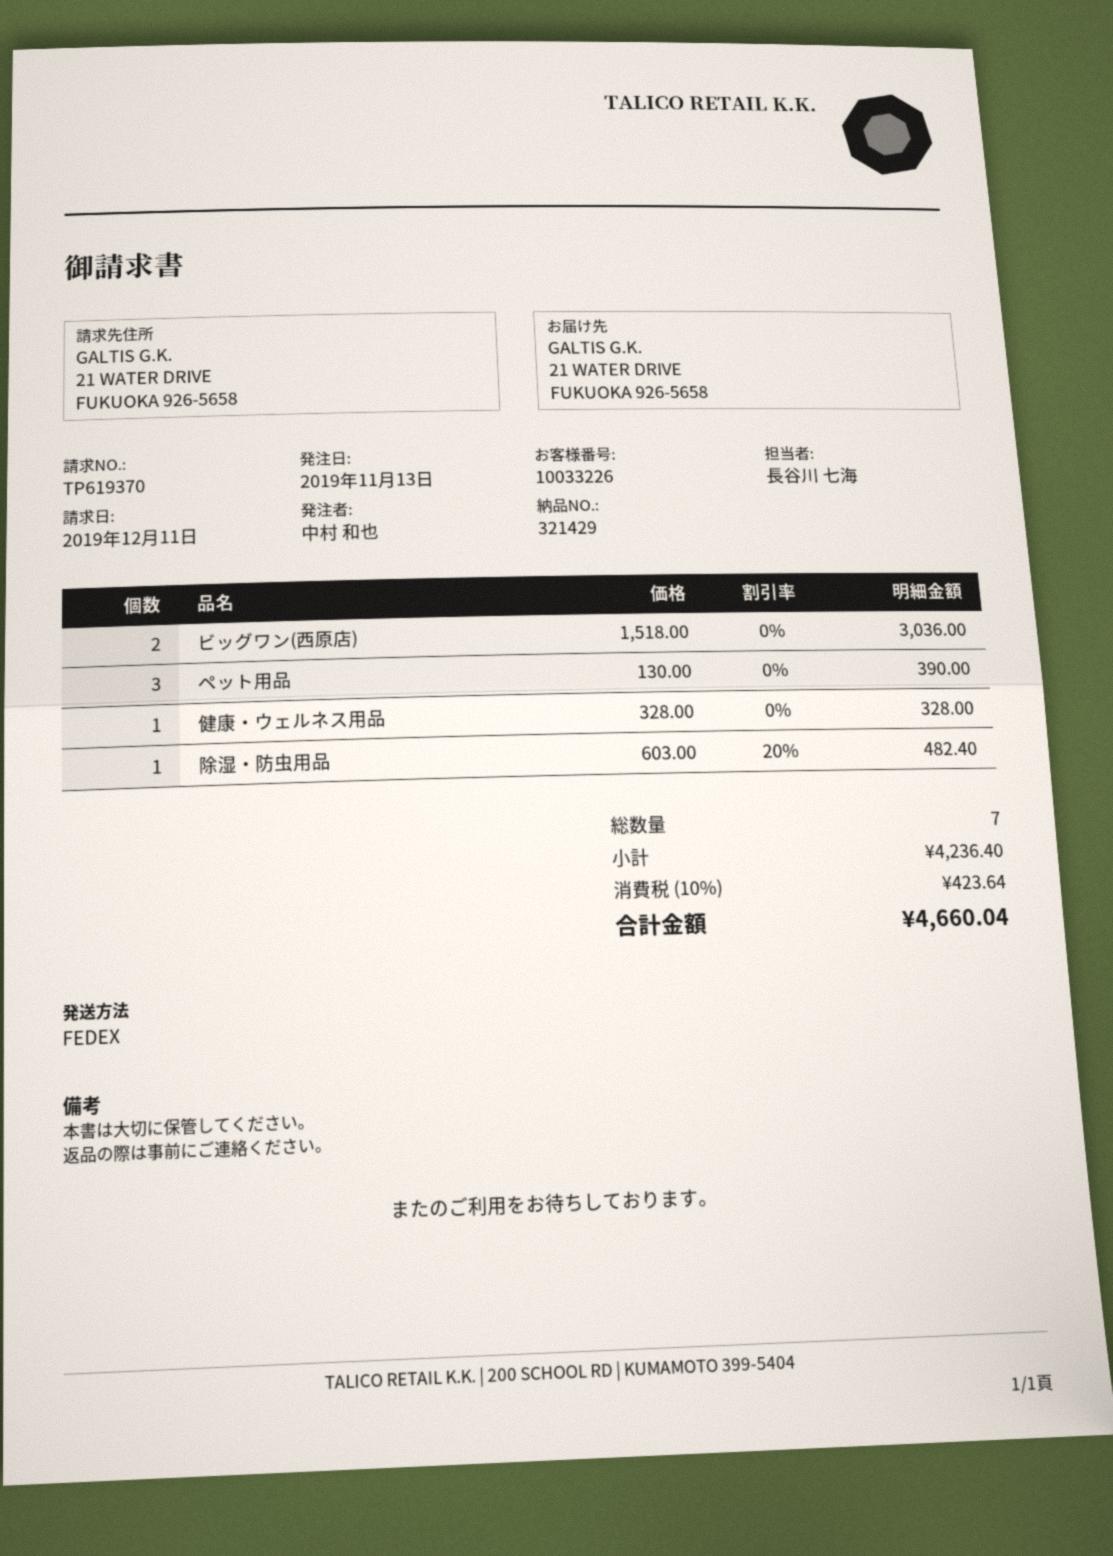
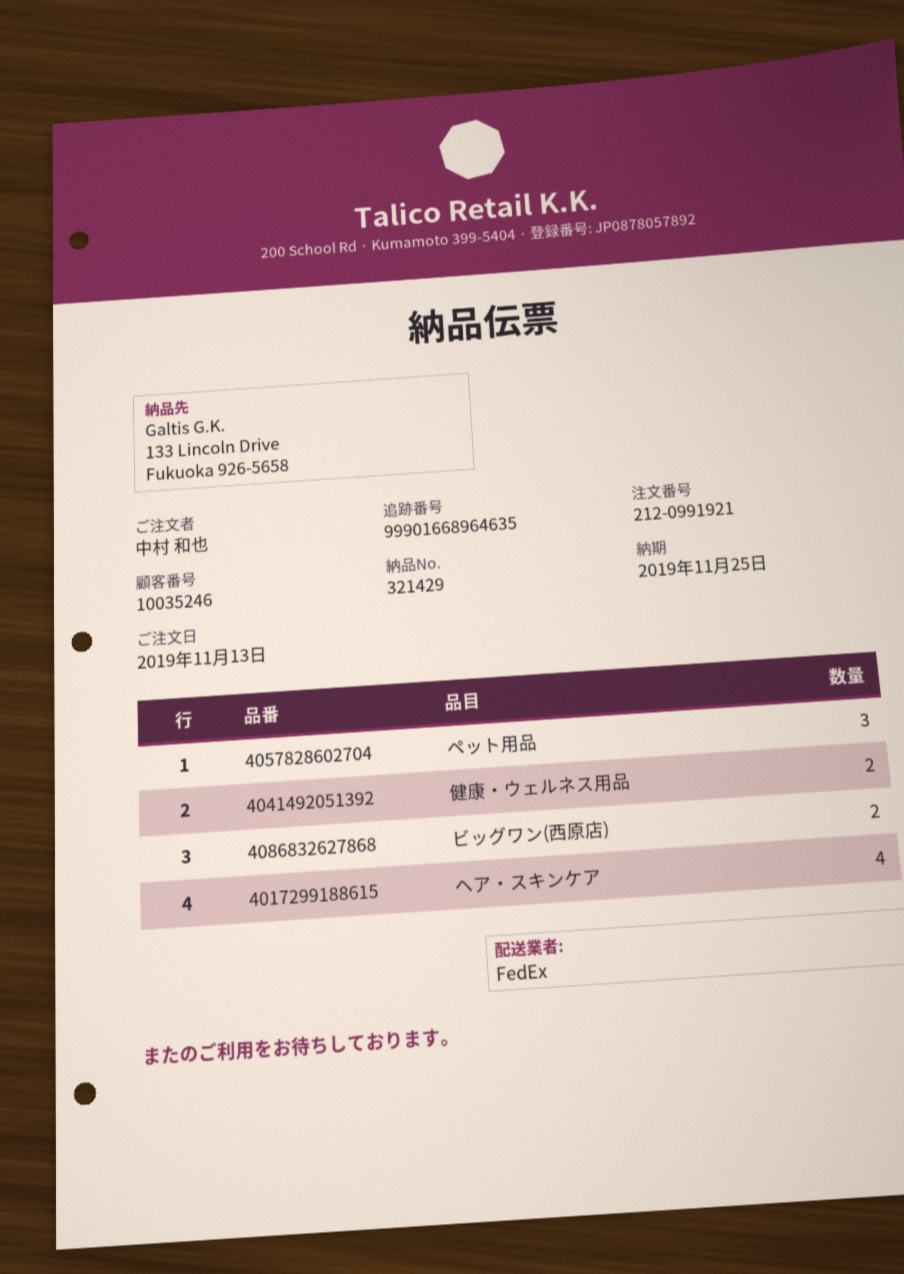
customer number: 10033226 -> 10035246
ship to: 21 WATER DRIVE, FUKUOKA 926-5658 -> 133 Lincoln Drive, Fukuoka 926-5658
健康・ウェルネス用品: 1 -> 2
除湿・防虫用品: 1 -> none
ヘア・スキンケア: none -> 4

